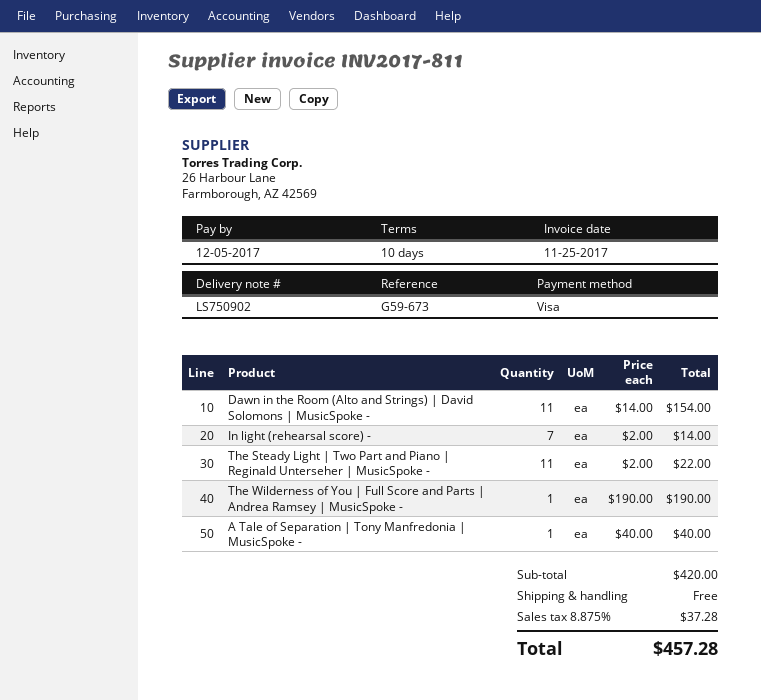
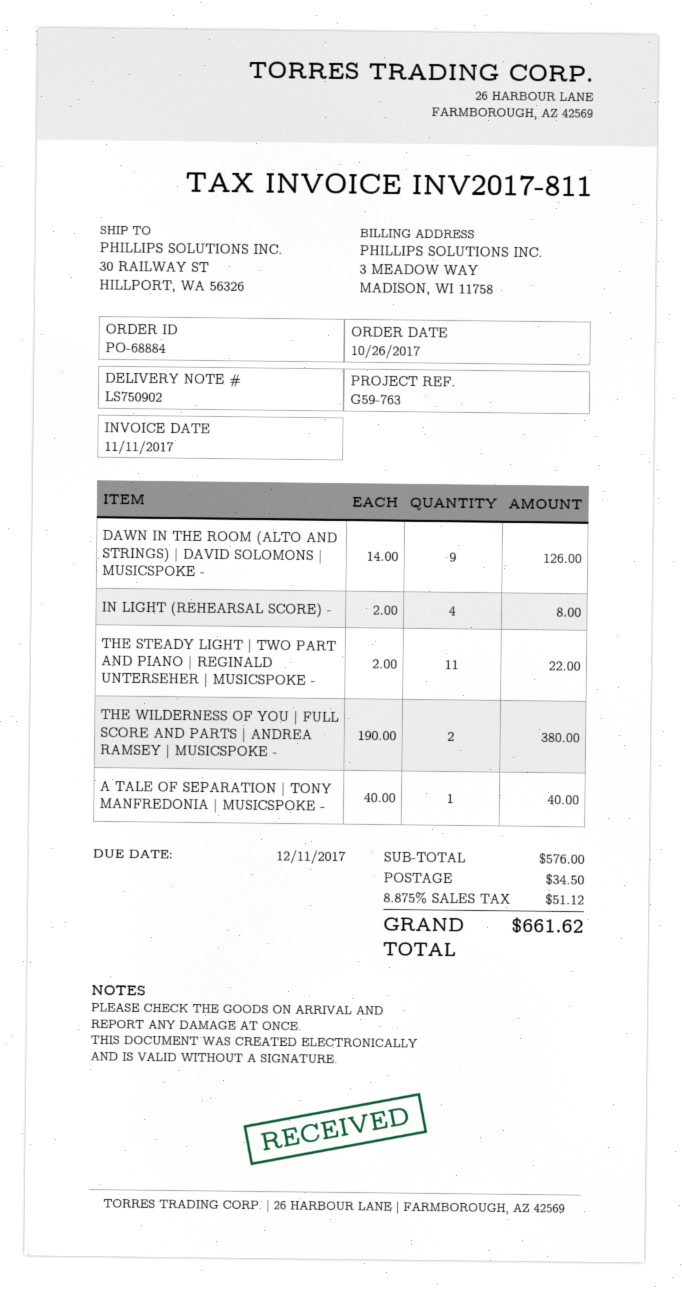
invoice date: 2017-11-25 -> 2017-11-11
due date: 2017-12-05 -> 2017-12-11
reference: G59-673 -> G59-763
Dawn in the Room (Alto and Strings) | David Solomons | MusicSpoke -: 11 x 14.00 = 154.00 -> 9 x 14.00 = 126.00
In light (rehearsal score) -: 7 x 2.00 = 14.00 -> 4 x 2.00 = 8.00
The Wilderness of You | Full Score and Parts | Andrea Ramsey | MusicSpoke -: 1 x 190.00 = 190.00 -> 2 x 190.00 = 380.00
subtotal: 420.00 -> 576.00
shipping: 0.00 -> 34.50
tax: 8.875% = 37.28 -> 8.875% = 51.12
total: 457.28 -> 661.62

